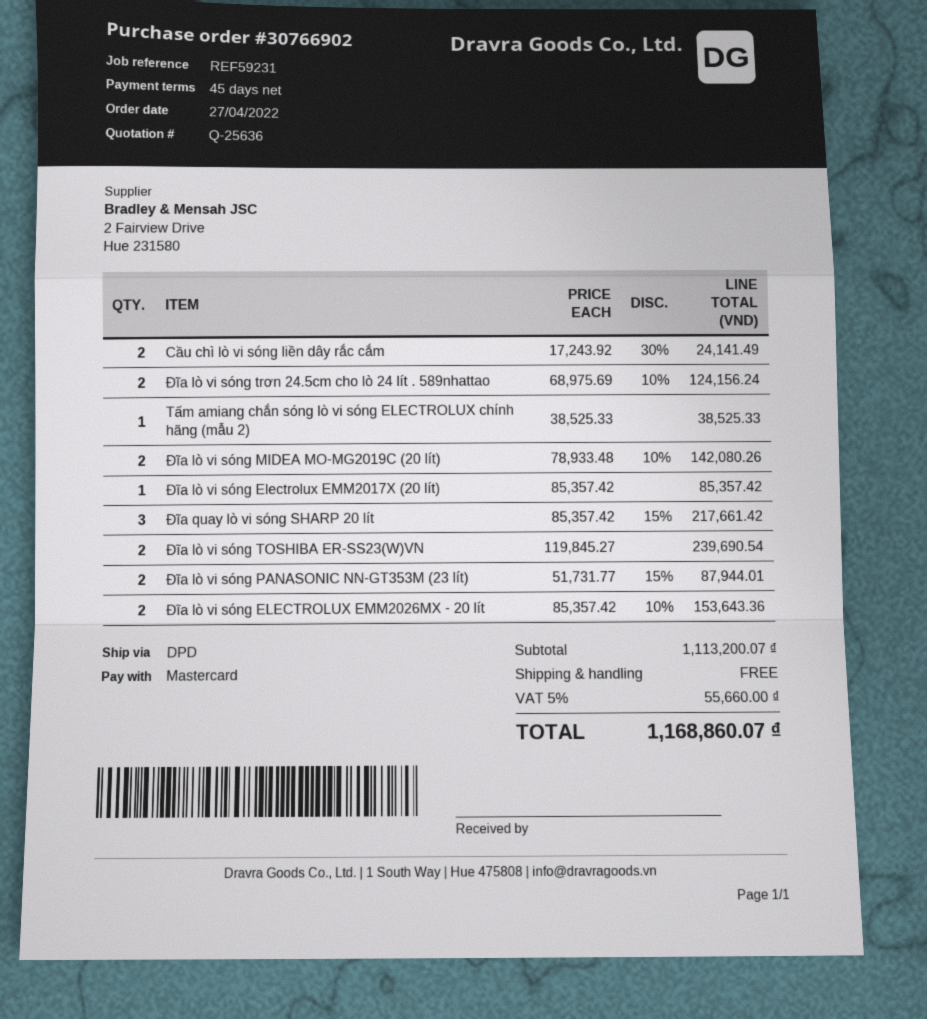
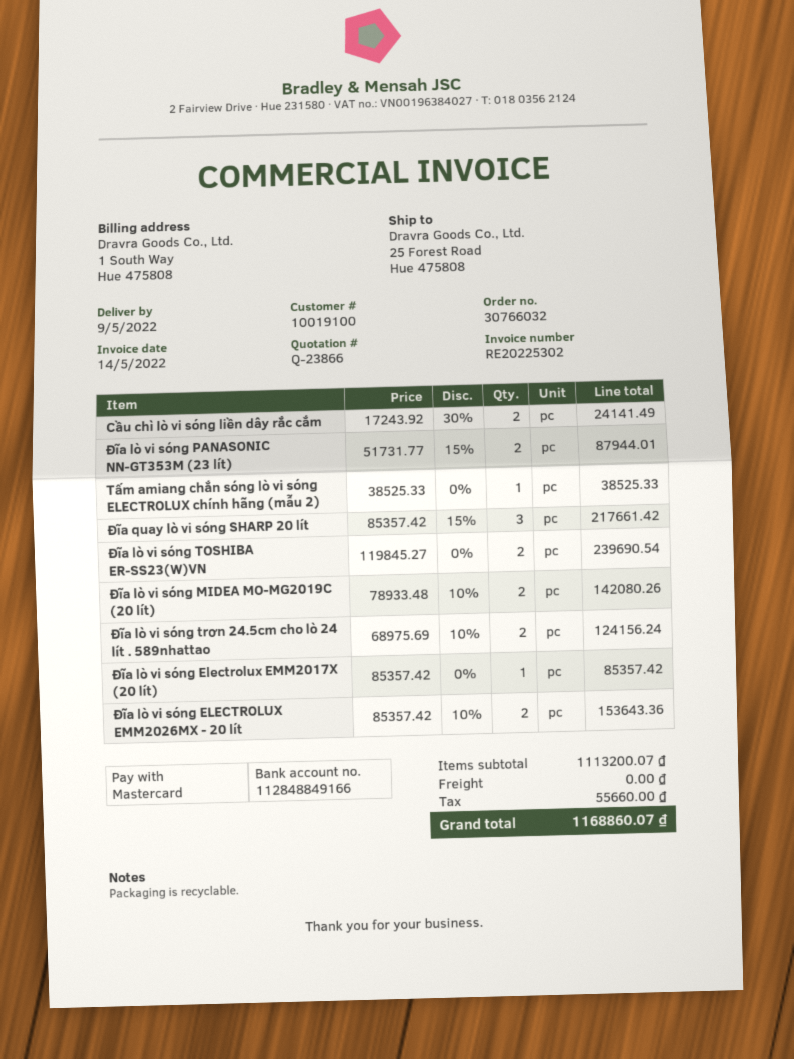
quote number: Q-25636 -> Q-23866
order number: 30766902 -> 30766032

